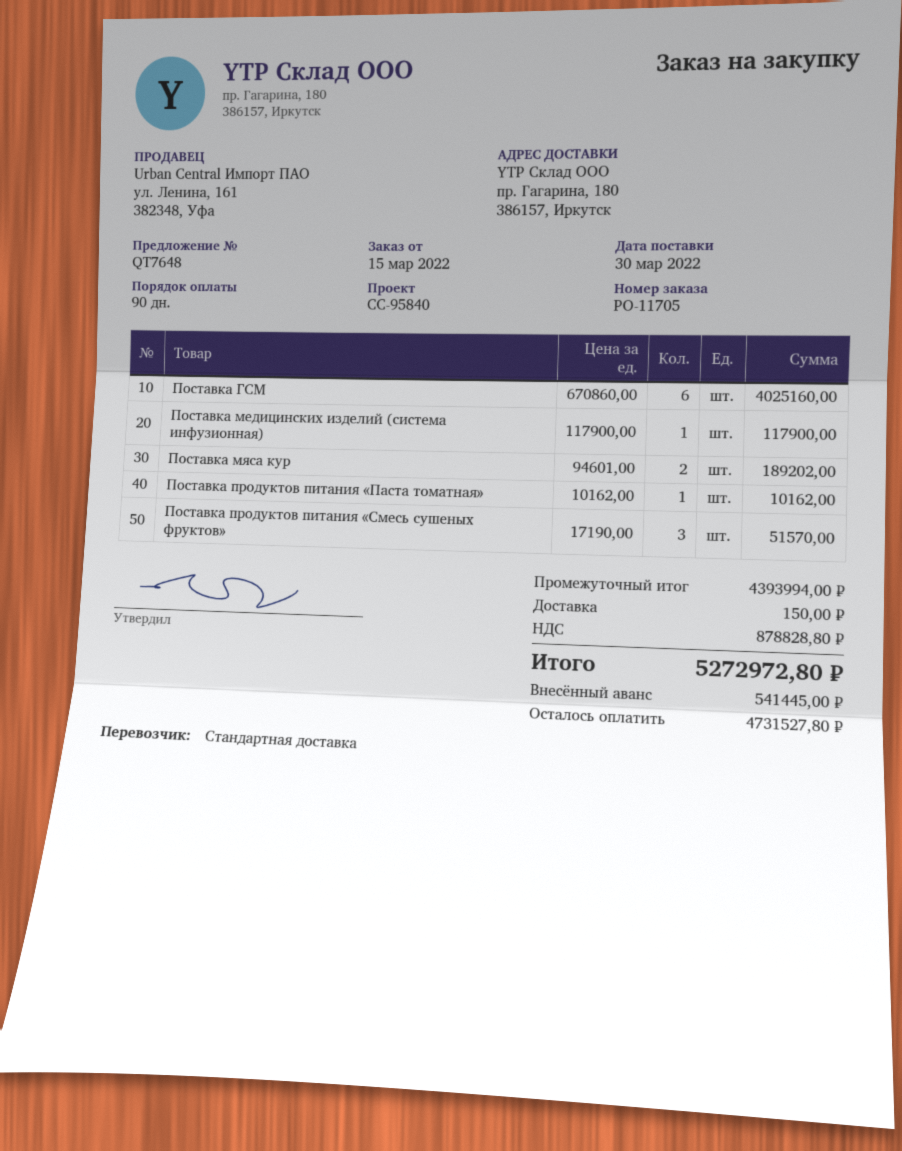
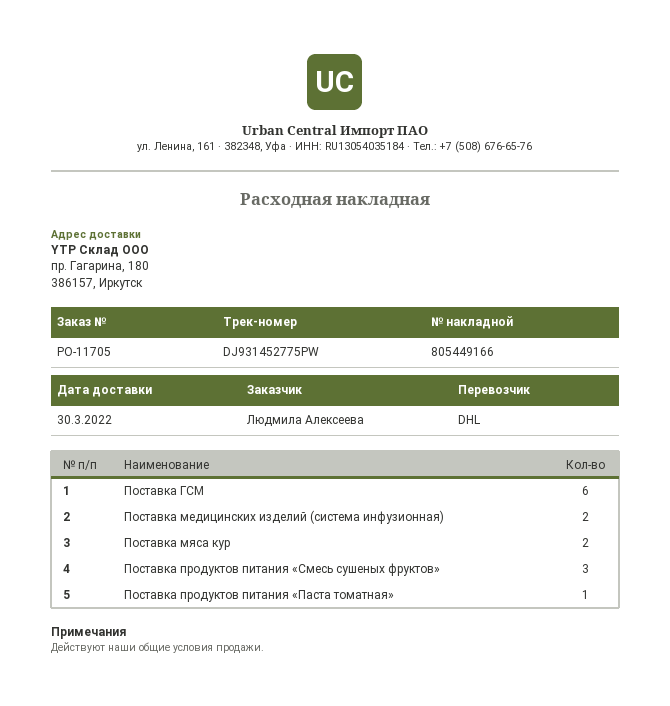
shipping method: standard -> DHL
Поставка медицинских изделий (система инфузионная): 1 -> 2

